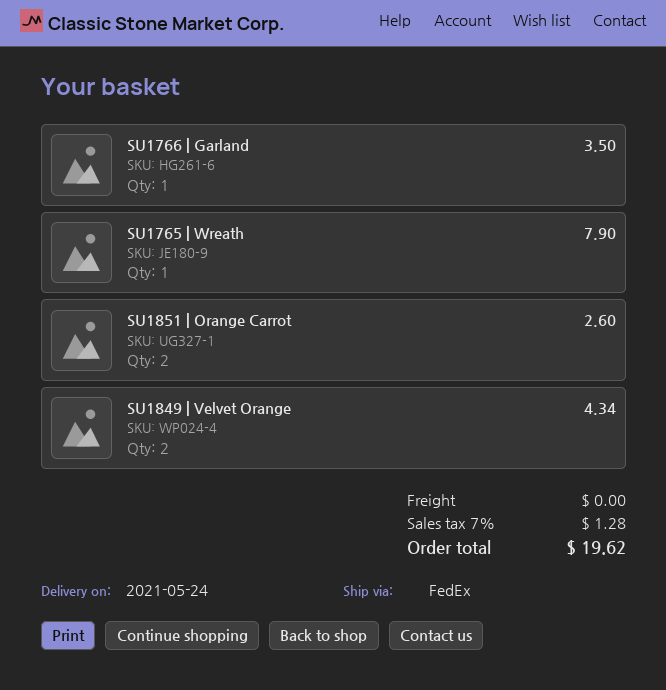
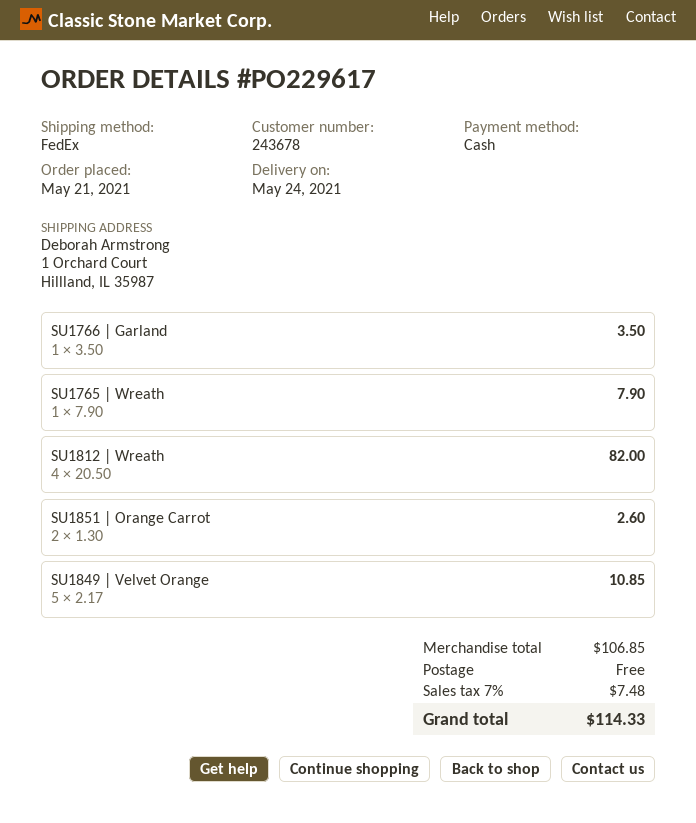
SU1849 | Velvet Orange: 2 for 4.34 -> 5 for 10.85
SU1812 | Wreath: none -> 4 for 82.00
tax: 7% = 1.28 -> 7% = 7.48
total: 19.62 -> 114.33

